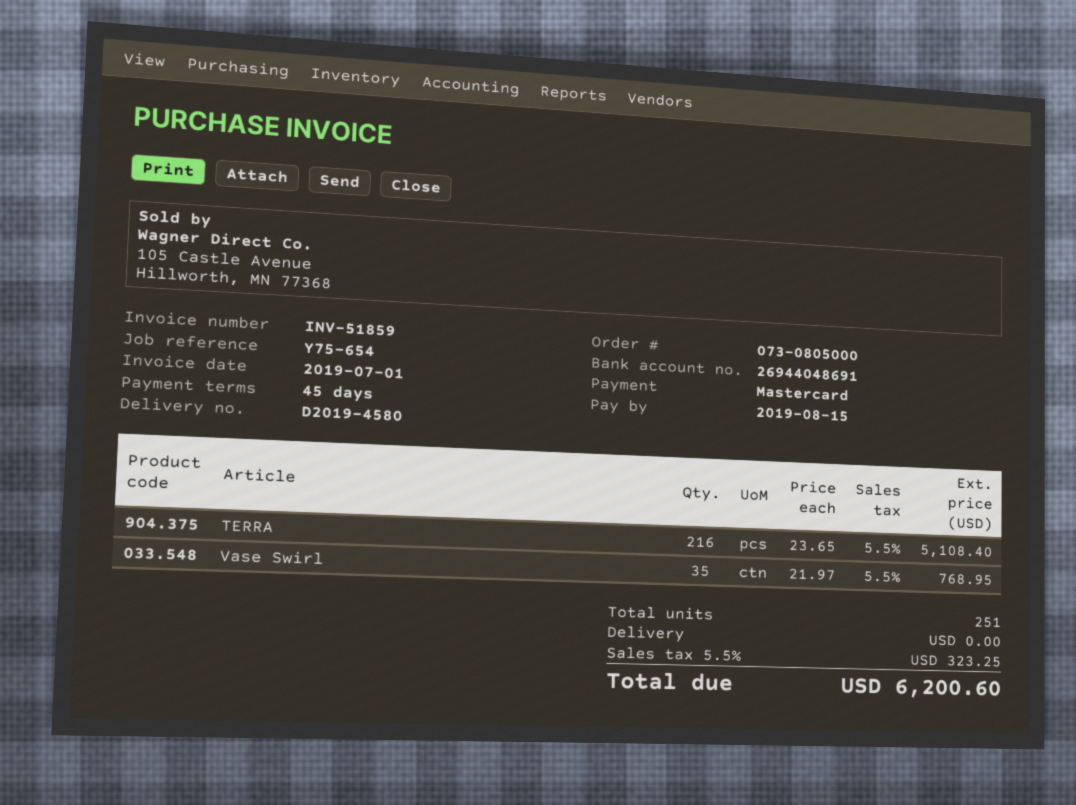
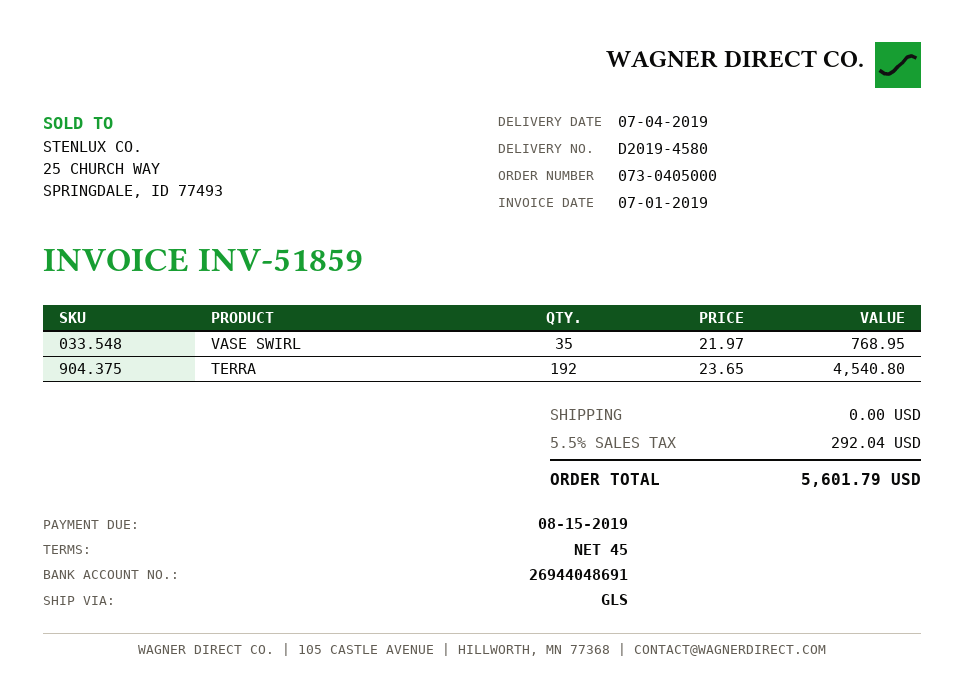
order number: 073-0805000 -> 073-0405000
TERRA: 216 x 23.65 = 5108.40 -> 192 x 23.65 = 4540.80
tax: 5.5% = 323.25 -> 5.5% = 292.04
total: 6200.60 -> 5601.79

